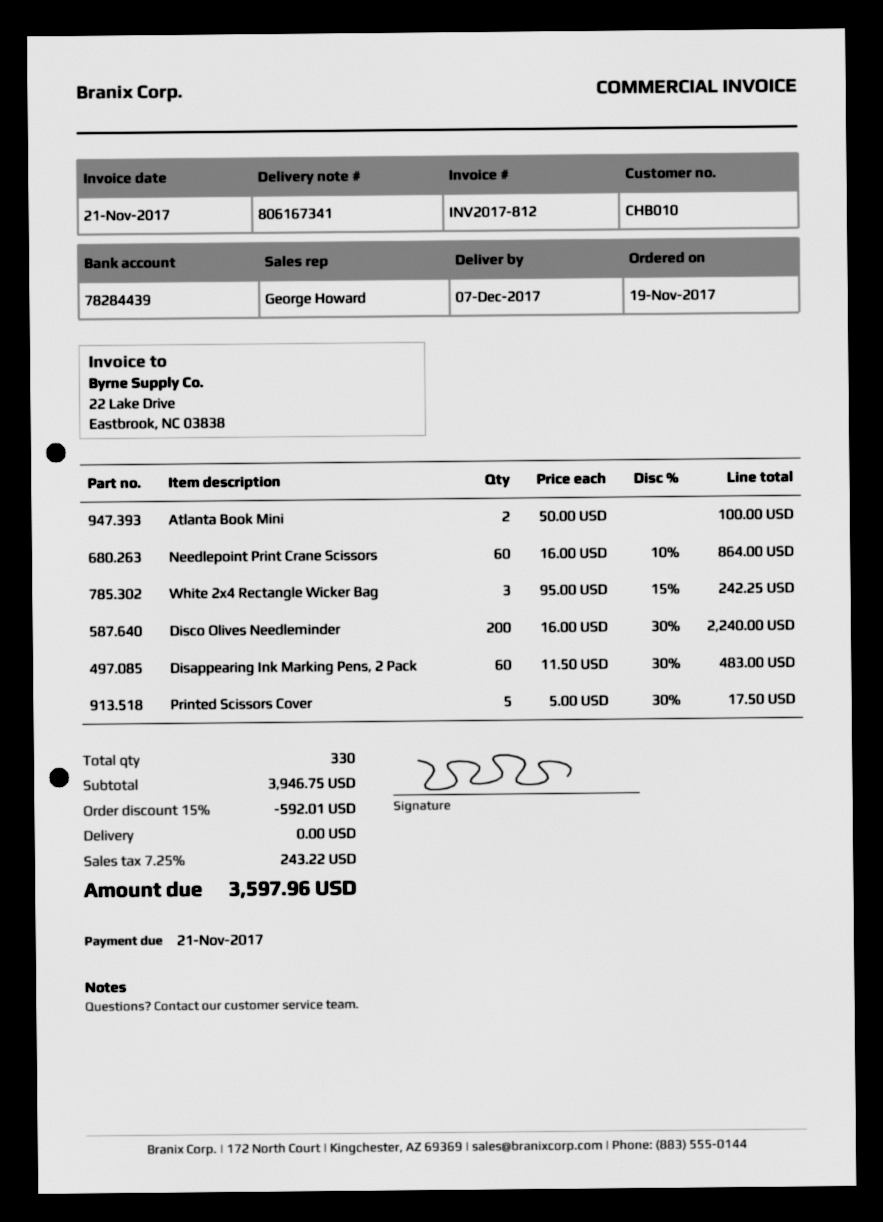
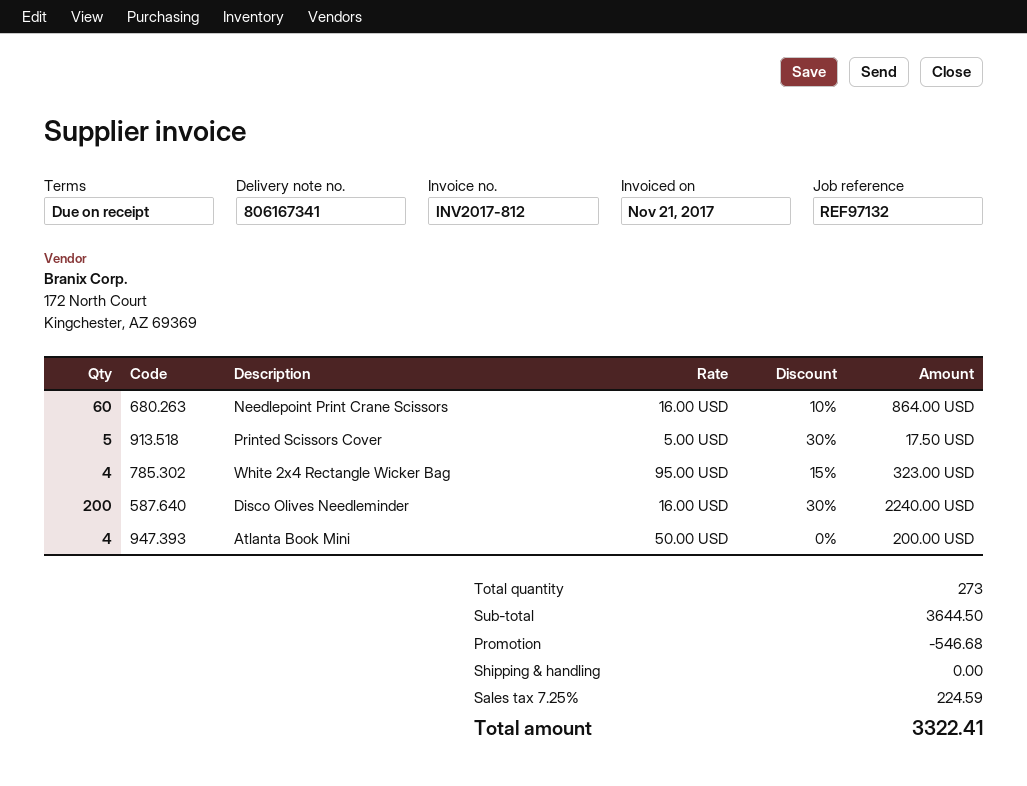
Atlanta Book Mini: 2 x 50.00 = 100.00 -> 4 x 50.00 = 200.00
White 2x4 Rectangle Wicker Bag: 3 x 95.00 - 15% = 242.25 -> 4 x 95.00 - 15% = 323.00
Disappearing Ink Marking Pens, 2 Pack: 60 x 11.50 - 30% = 483.00 -> none
total quantity: 330 -> 273
subtotal: 3946.75 -> 3644.50
discount: 592.01 -> 546.68
tax: 7.25% = 243.22 -> 7.25% = 224.59
total: 3597.96 -> 3322.41

